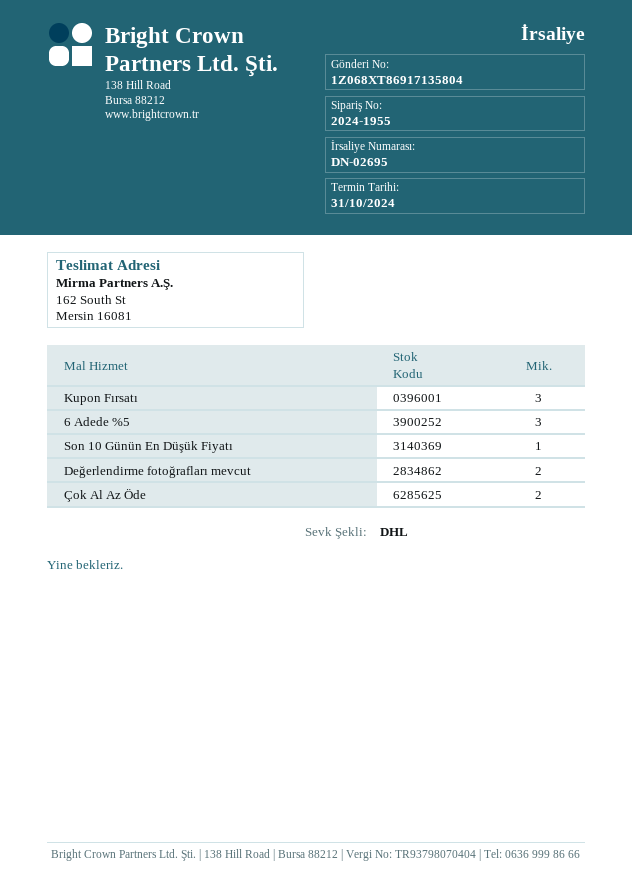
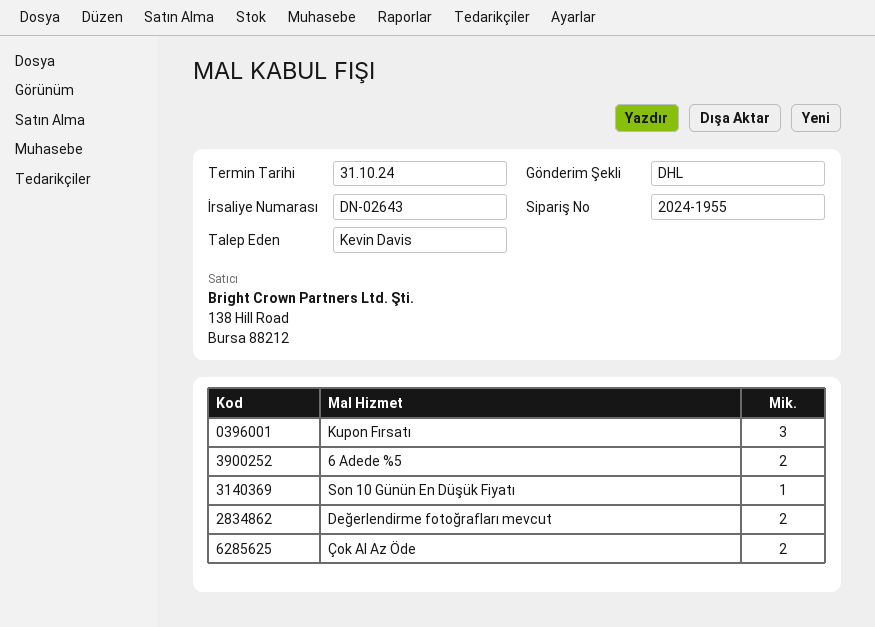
delivery note number: DN-02695 -> DN-02643
6 Adede %5: 3 -> 2

